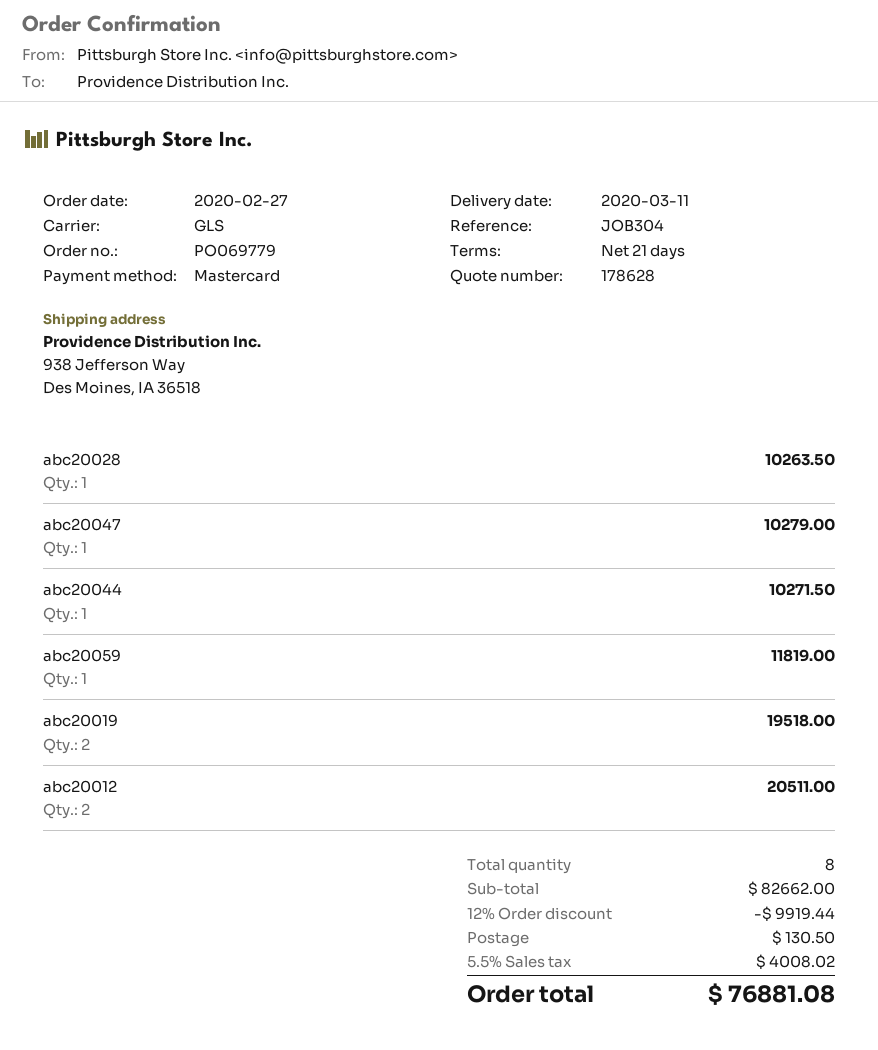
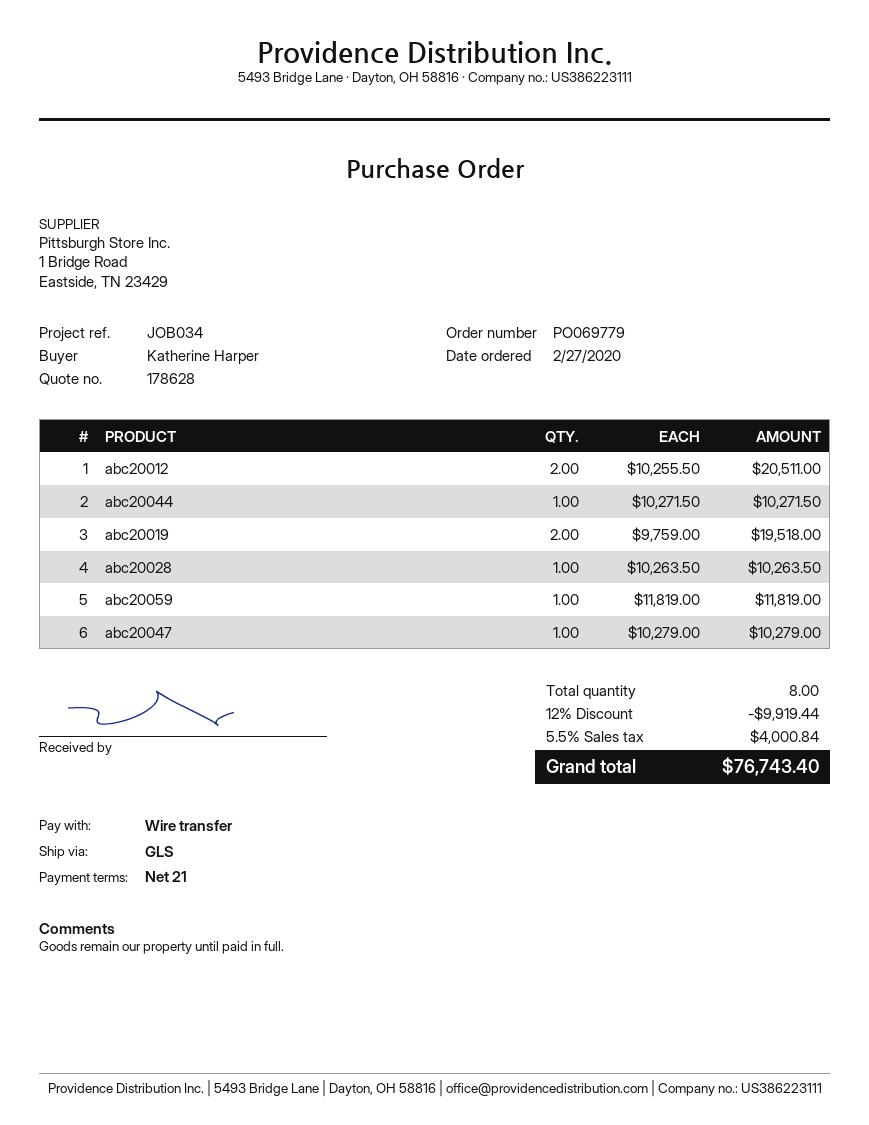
reference: JOB304 -> JOB034
payment method: Mastercard -> bank transfer
shipping: 130.50 -> none
tax: 5.5% = 4008.02 -> 5.5% = 4000.84
total: 76881.08 -> 76743.40

